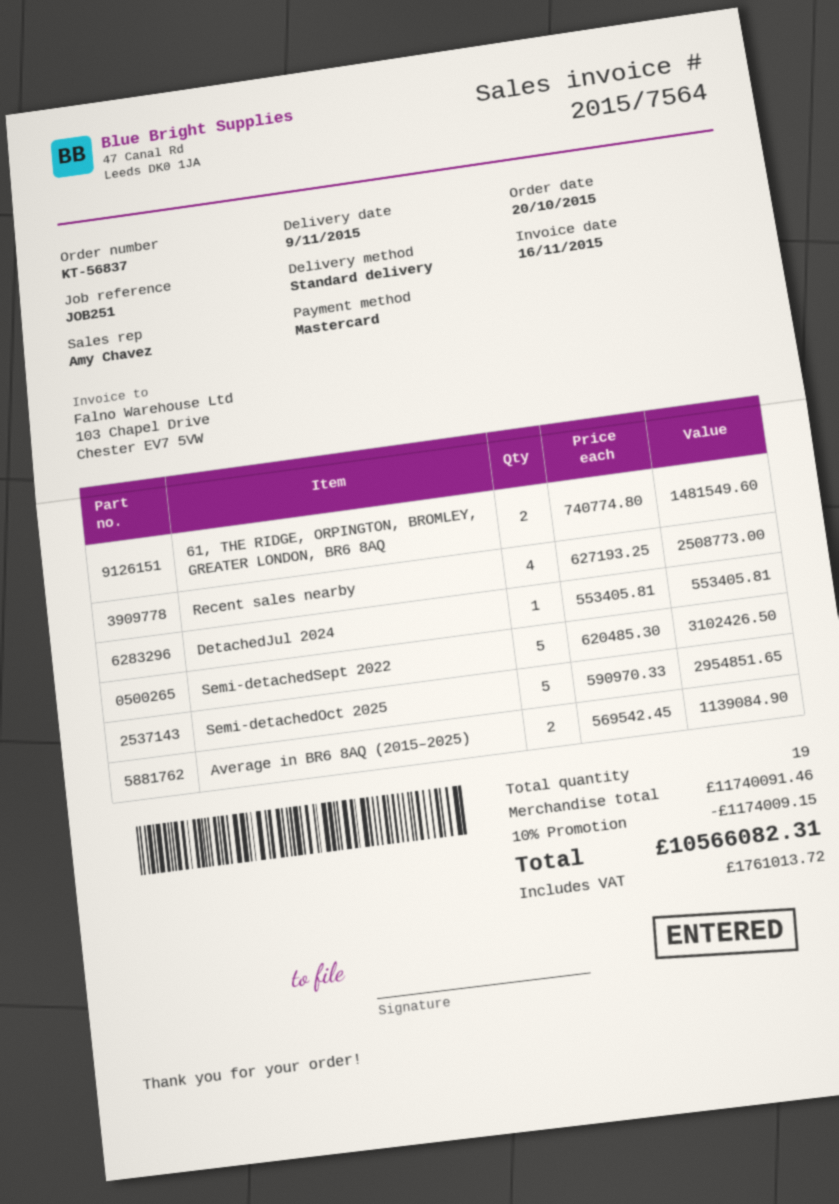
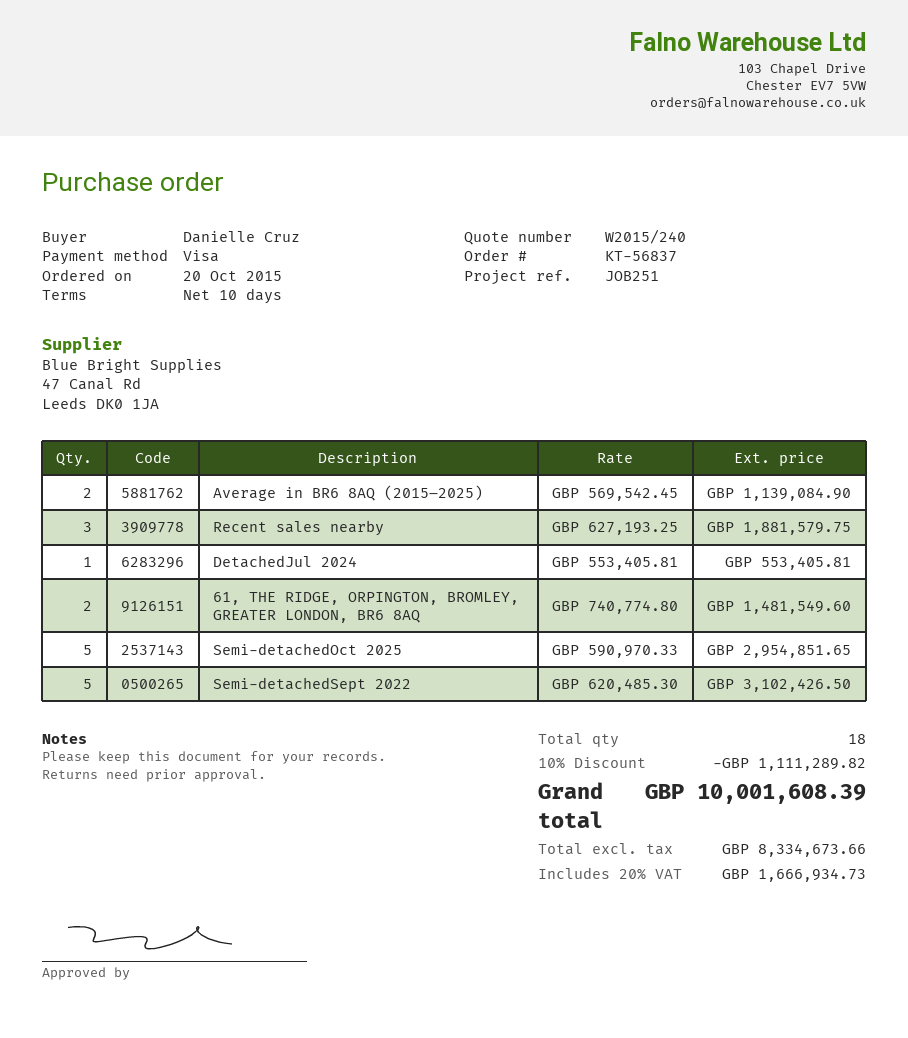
payment method: Mastercard -> Visa
Recent sales nearby: 4 x 627193.25 = 2508773.00 -> 3 x 627193.25 = 1881579.75
total quantity: 19 -> 18
discount: 10% = 1174009.15 -> 10% = 1111289.82
tax: 1761013.72 -> 1666934.73
total: 10566082.31 -> 10001608.39

